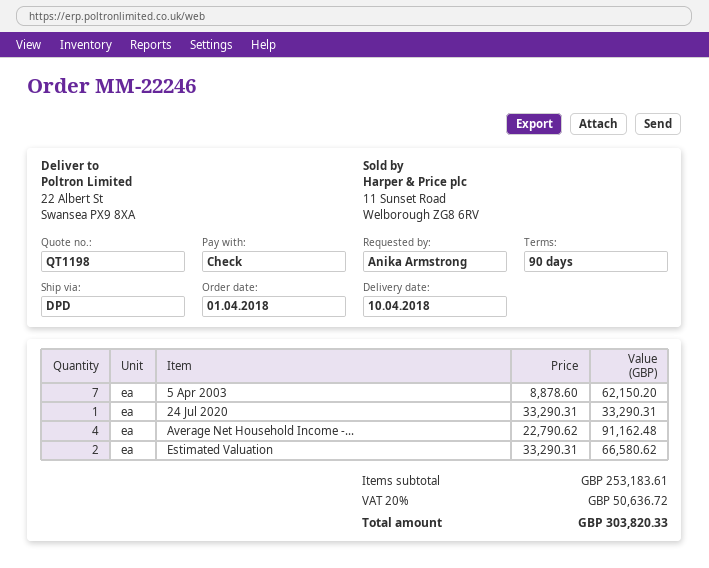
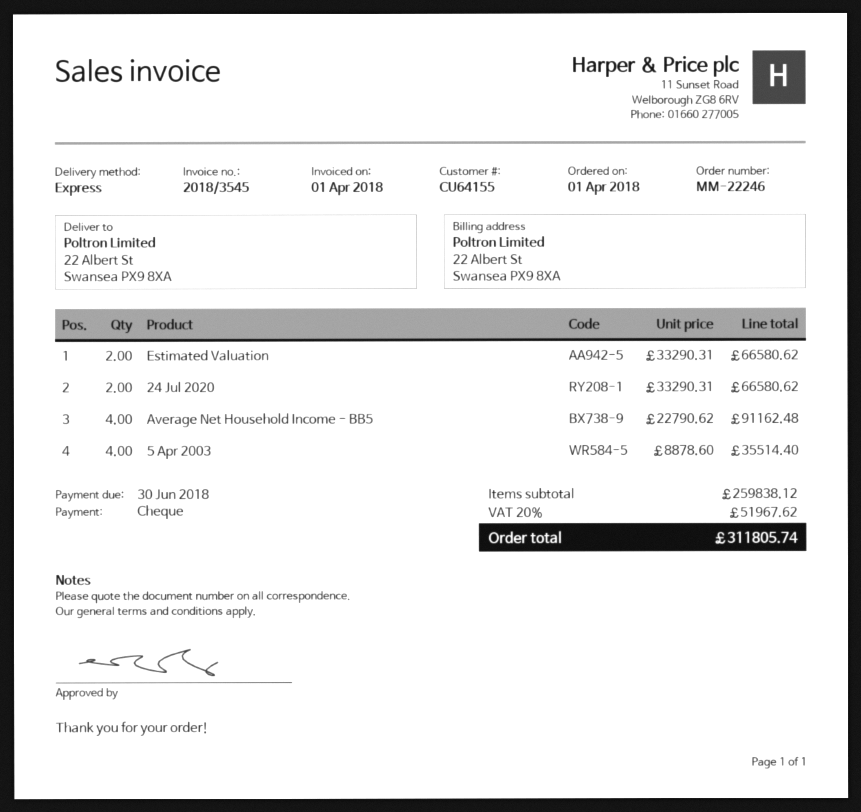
shipping method: DPD -> express
5 Apr 2003: 7 x 8878.60 = 62150.20 -> 4 x 8878.60 = 35514.40
24 Jul 2020: 1 x 33290.31 = 33290.31 -> 2 x 33290.31 = 66580.62
subtotal: 253183.61 -> 259838.12
tax: 20% = 50636.72 -> 20% = 51967.62
total: 303820.33 -> 311805.74

